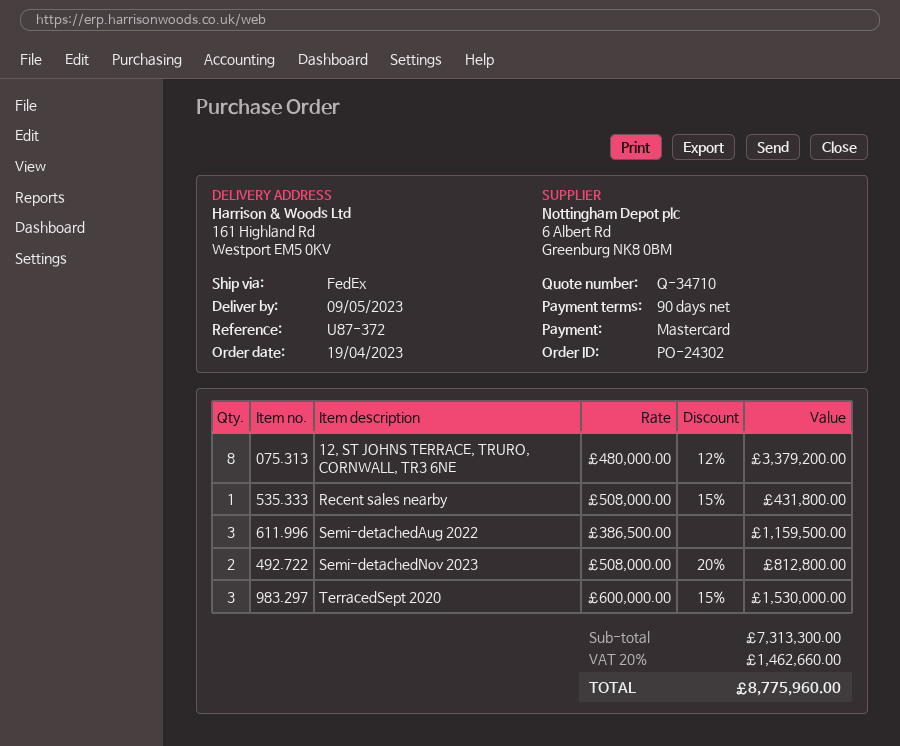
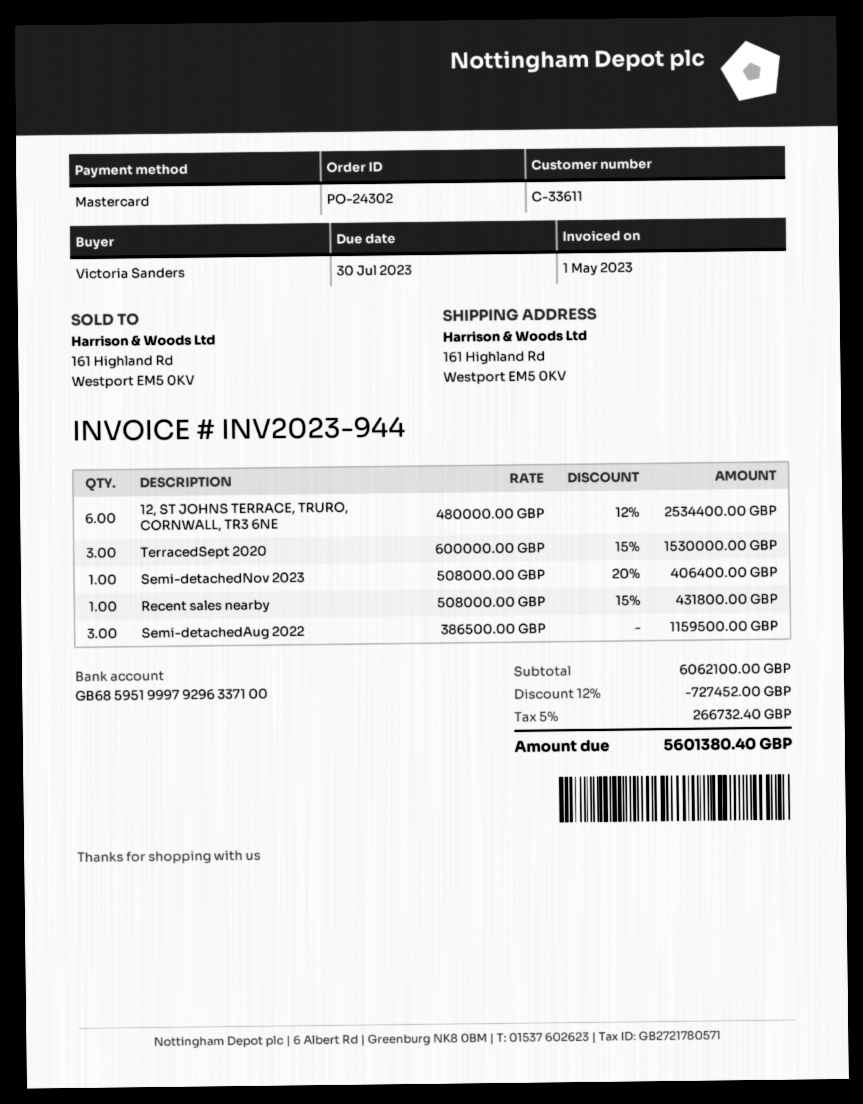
12, ST JOHNS TERRACE, TRURO, CORNWALL, TR3 6NE: 8 x 480000.00 - 12% = 3379200.00 -> 6 x 480000.00 - 12% = 2534400.00
Semi-detachedNov 2023: 2 x 508000.00 - 20% = 812800.00 -> 1 x 508000.00 - 20% = 406400.00
subtotal: 7313300.00 -> 6062100.00
discount: none -> 12% = 727452.00
tax: 20% = 1462660.00 -> 5% = 266732.40
total: 8775960.00 -> 5601380.40

